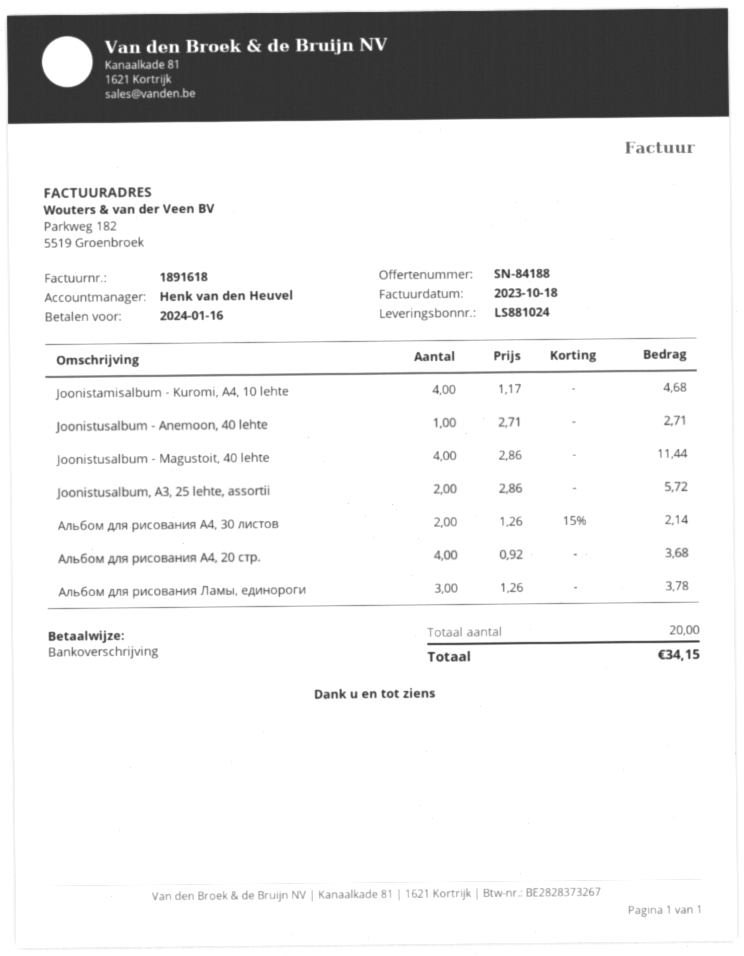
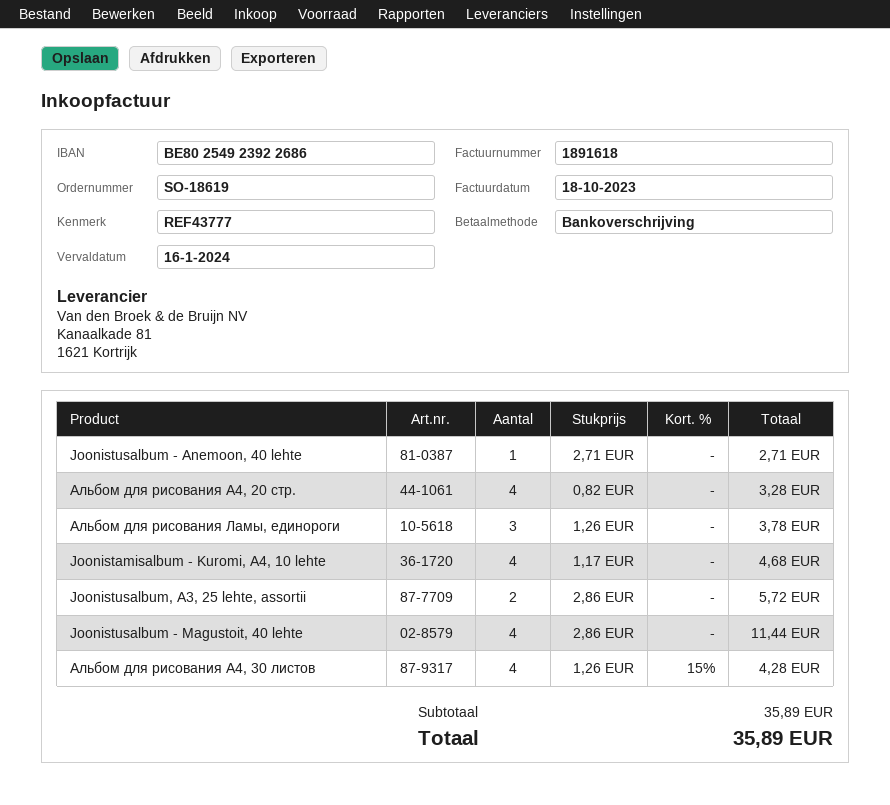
Альбом для рисования A4, 30 листов: 2 x 1.26 - 15% = 2.14 -> 4 x 1.26 - 15% = 4.28
Альбом для рисования А4, 20 стр.: 4 x 0.92 = 3.68 -> 4 x 0.82 = 3.28
total: 34.15 -> 35.89

